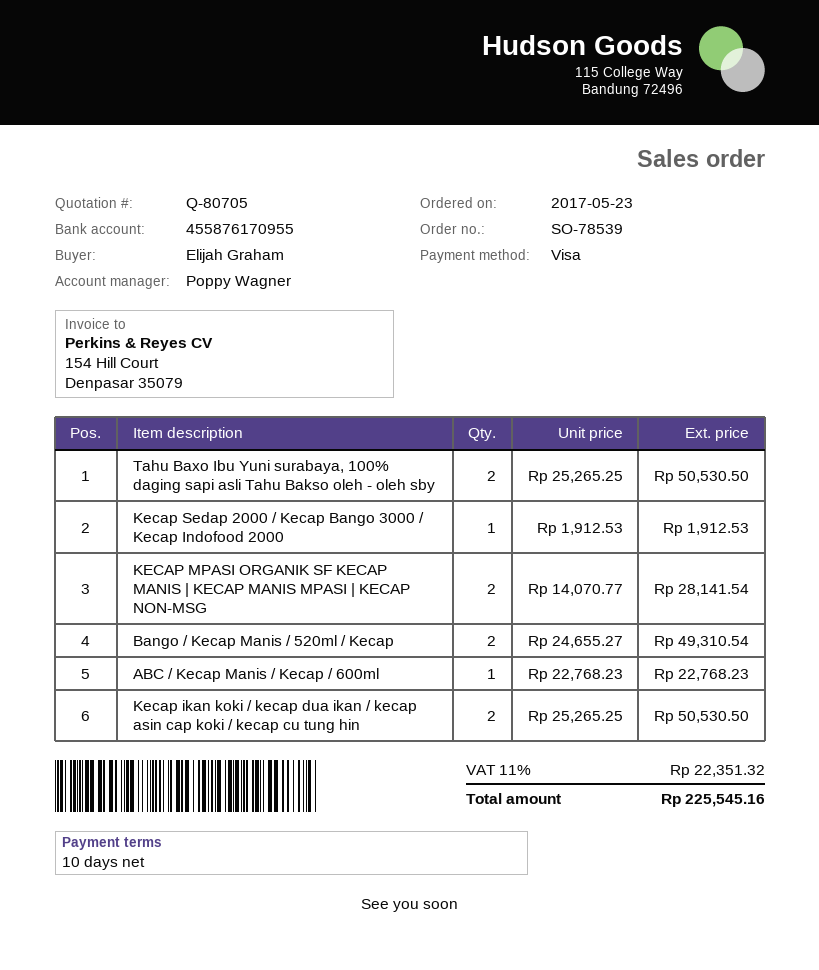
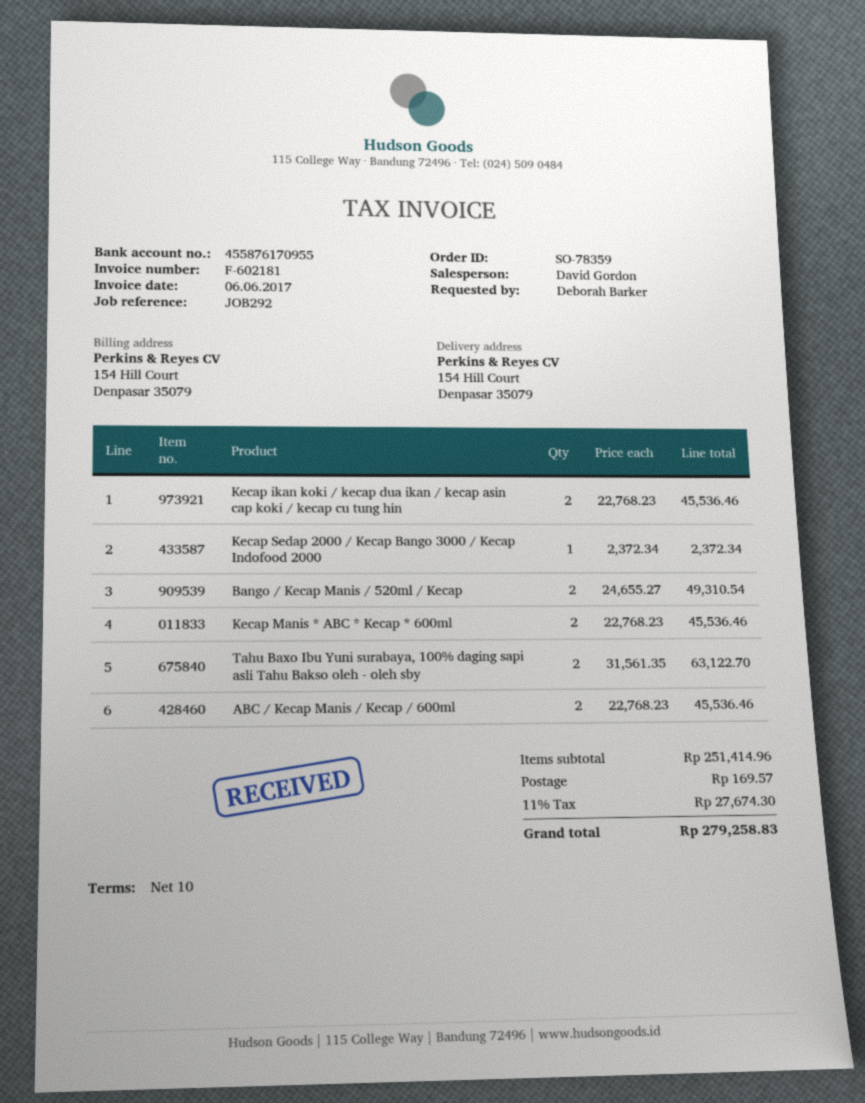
order number: SO-78539 -> SO-78359
ordered by: Elijah Graham -> Deborah Barker
sales rep: Poppy Wagner -> David Gordon
Tahu Baxo Ibu Yuni surabaya, 100% daging sapi asli Tahu Bakso oleh - oleh sby: 2 x 25265.25 = 50530.50 -> 2 x 31561.35 = 63122.70
Kecap Sedap 2000 / Kecap Bango 3000 / Kecap Indofood 2000: 1 x 1912.53 = 1912.53 -> 1 x 2372.34 = 2372.34
KECAP MPASI ORGANIK SF KECAP MANIS | KECAP MANIS MPASI | KECAP NON-MSG: 2 x 14070.77 = 28141.54 -> none
ABC / Kecap Manis / Kecap / 600ml: 1 x 22768.23 = 22768.23 -> 2 x 22768.23 = 45536.46
Kecap ikan koki / kecap dua ikan / kecap asin cap koki / kecap cu tung hin: 2 x 25265.25 = 50530.50 -> 2 x 22768.23 = 45536.46
Kecap Manis * ABC * Kecap * 600ml: none -> 2 x 22768.23 = 45536.46
shipping: none -> 169.57
tax: 11% = 22351.32 -> 11% = 27674.30
total: 225545.16 -> 279258.83

